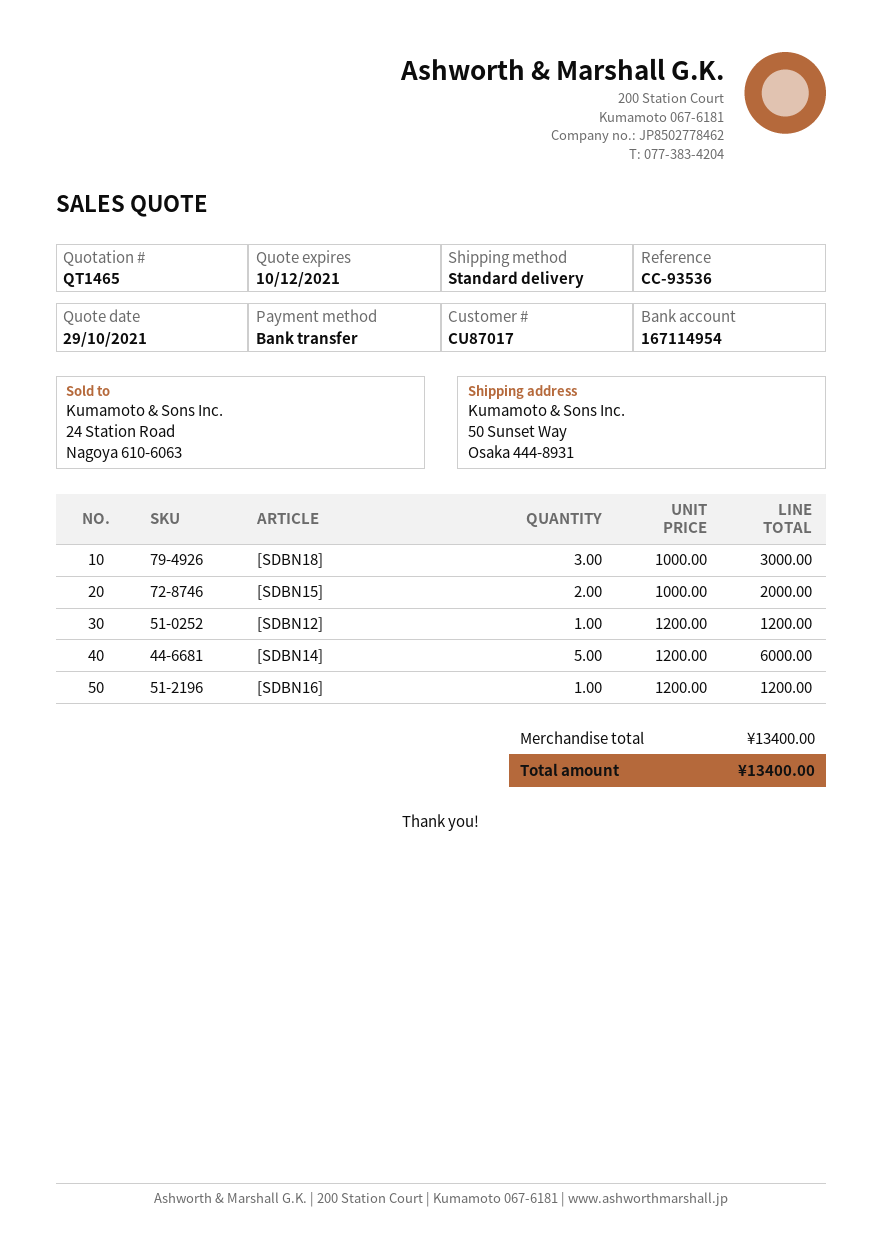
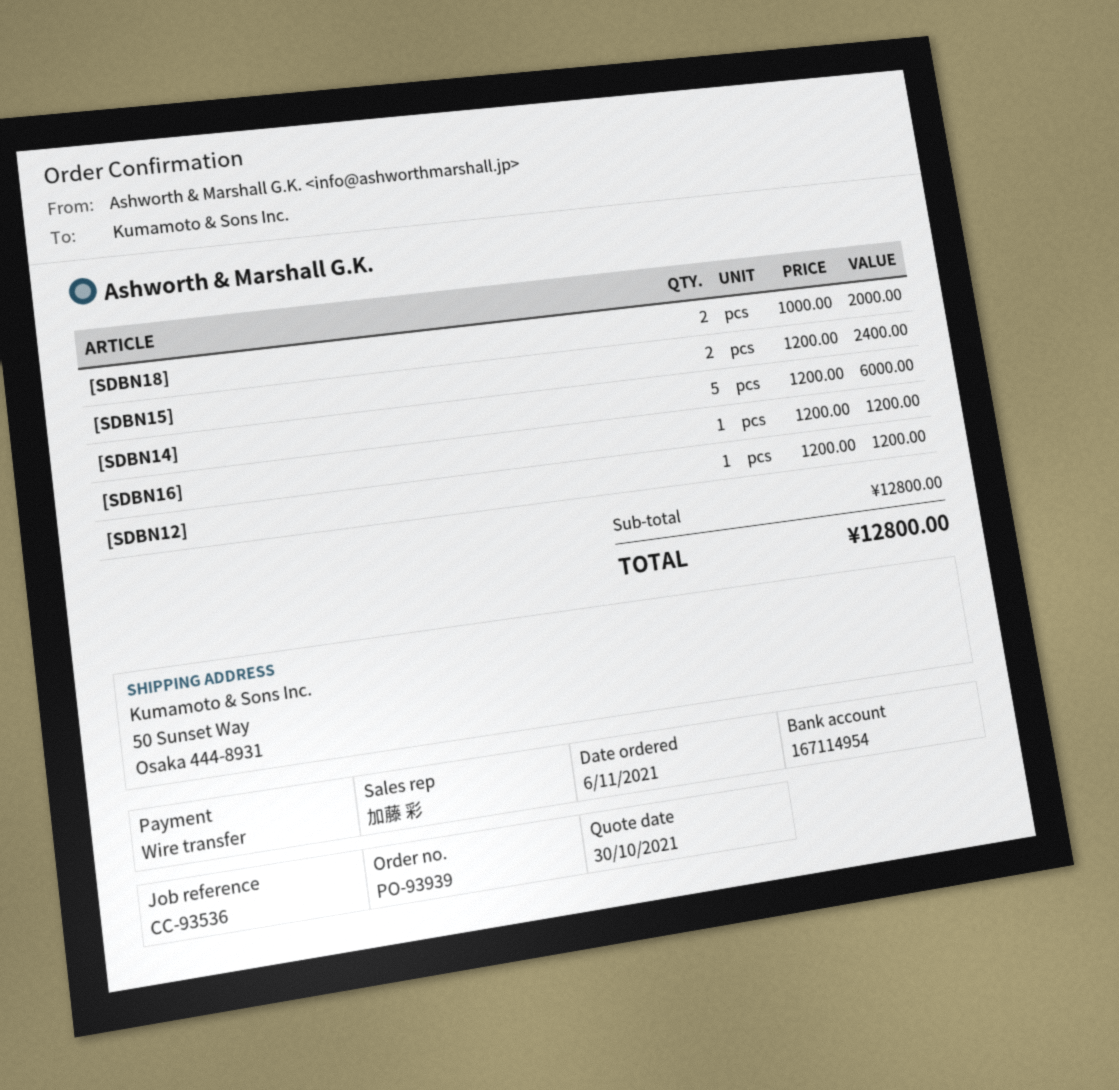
quote date: 2021-10-29 -> 2021-10-30
[SDBN18]: 3 x 1000.00 = 3000.00 -> 2 x 1000.00 = 2000.00
[SDBN15]: 2 x 1000.00 = 2000.00 -> 2 x 1200.00 = 2400.00
subtotal: 13400.00 -> 12800.00
total: 13400.00 -> 12800.00

